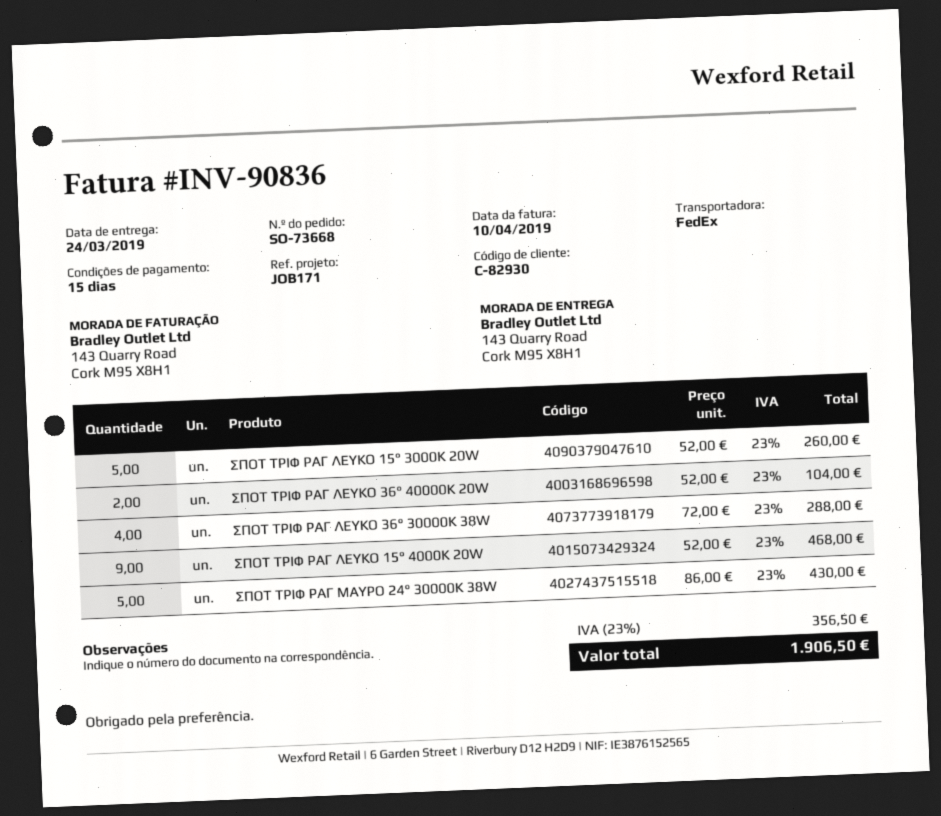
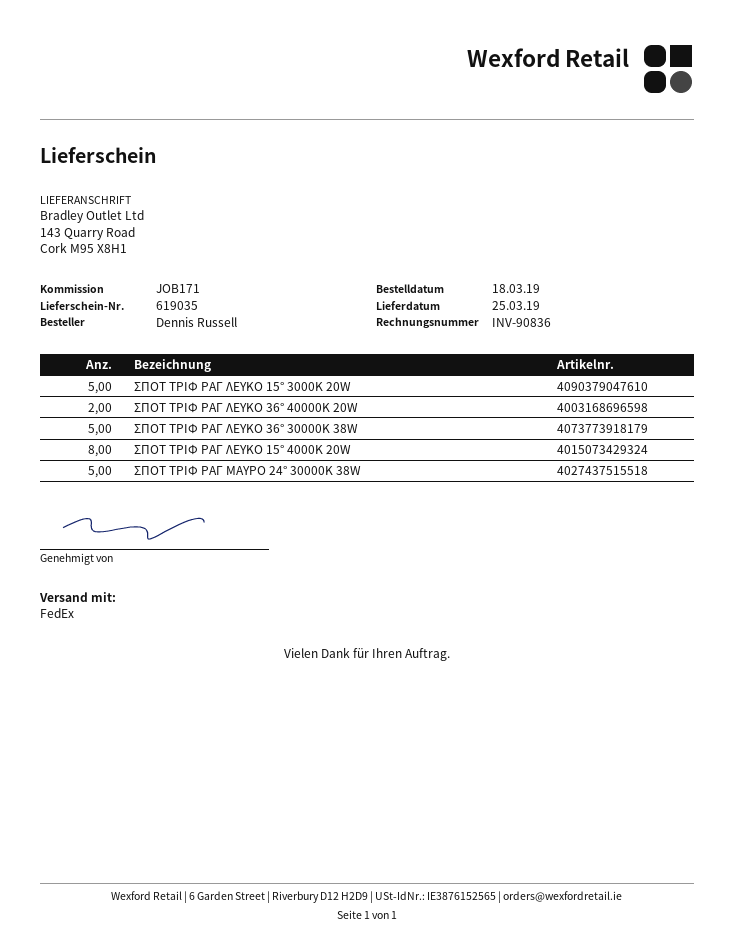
delivery date: 2019-03-24 -> 2019-03-25
ΣΠΟΤ ΤΡΙΦ ΡΑΓ ΛΕΥΚΟ 36° 30000K 38W: 4 -> 5
ΣΠΟΤ ΤΡΙΦ ΡΑΓ ΛΕΥΚΟ 15° 4000Κ 20W: 9 -> 8

